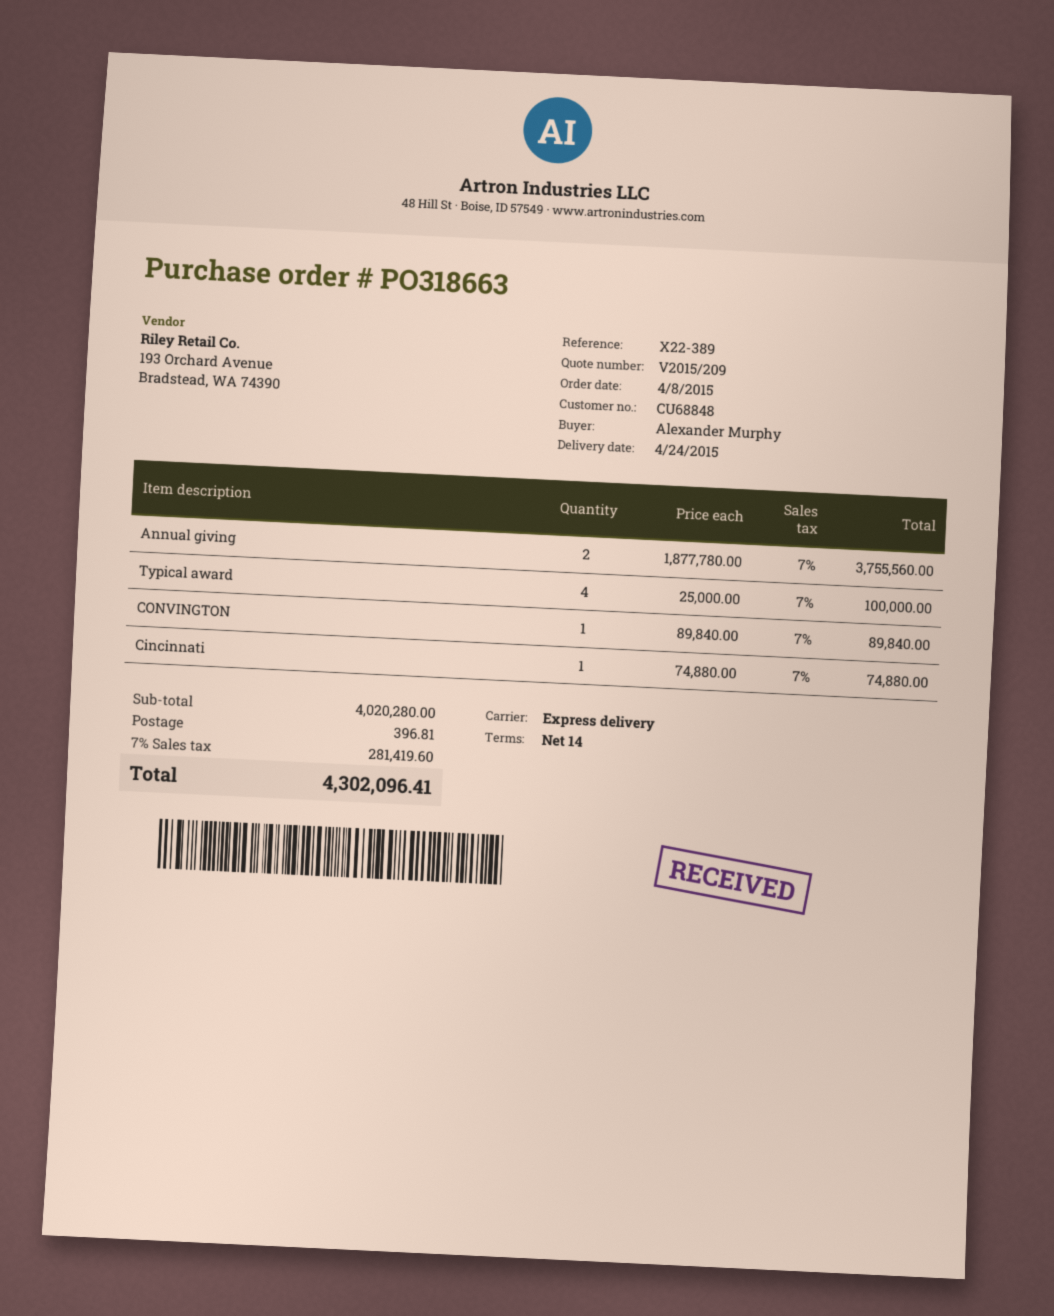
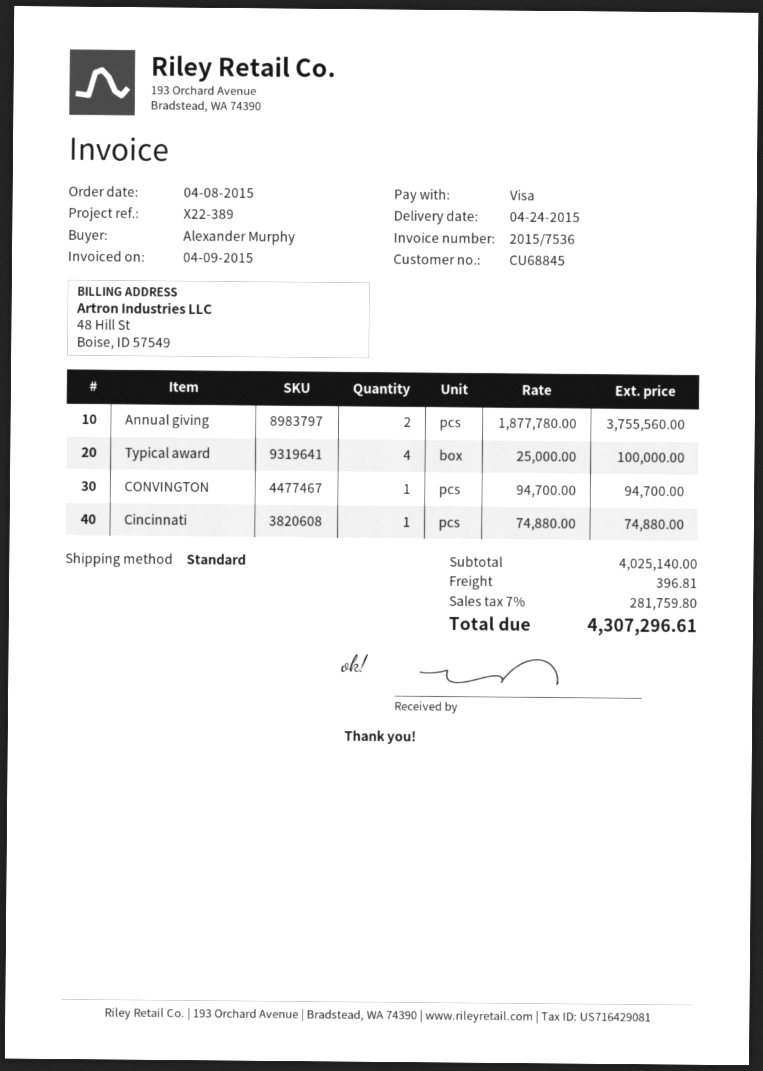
customer number: CU68848 -> CU68845
shipping method: express -> standard
CONVINGTON: 1 x 89840.00 = 89840.00 -> 1 x 94700.00 = 94700.00
subtotal: 4020280.00 -> 4025140.00
tax: 7% = 281419.60 -> 7% = 281759.80
total: 4302096.41 -> 4307296.61

